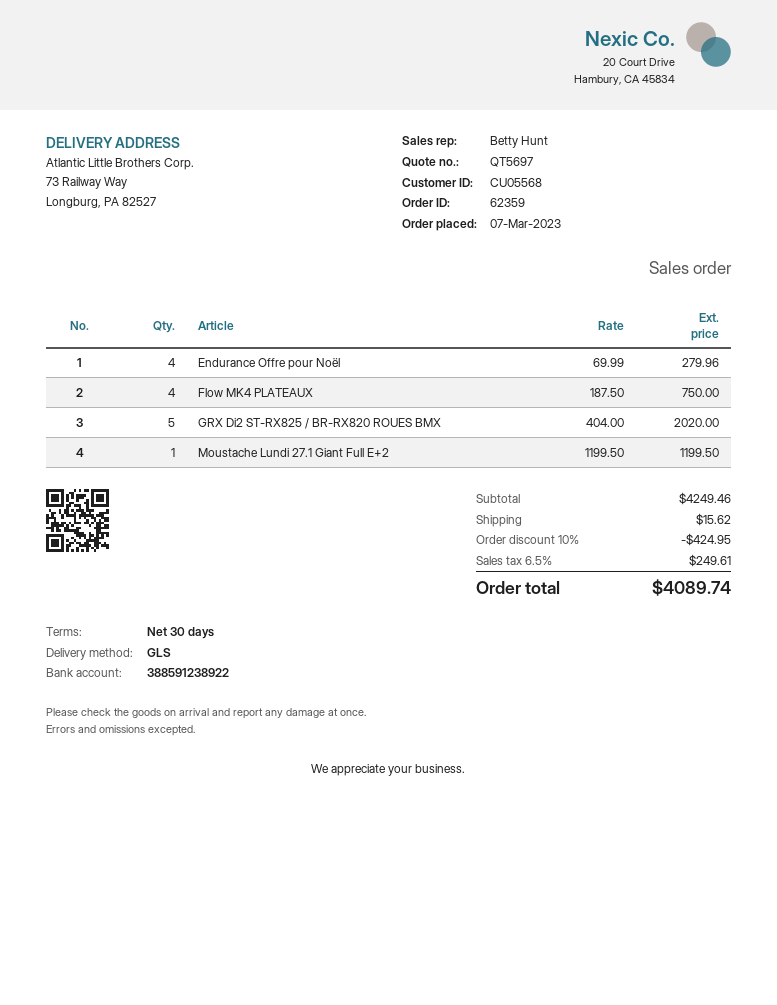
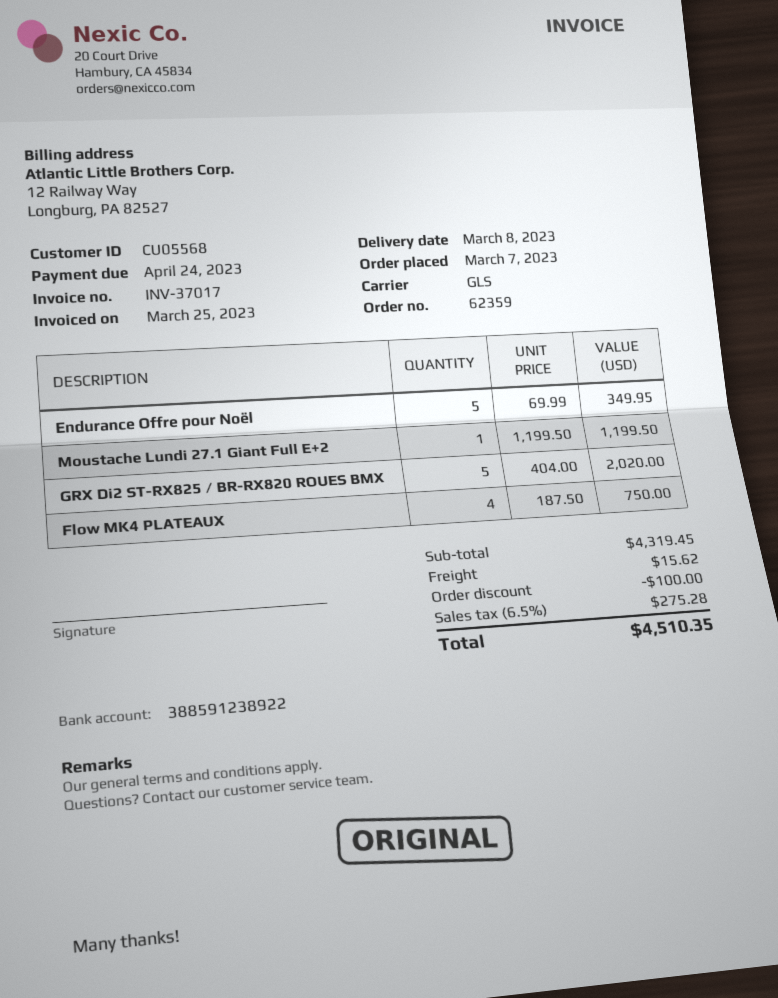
Endurance Offre pour Noël: 4 x 69.99 = 279.96 -> 5 x 69.99 = 349.95
subtotal: 4249.46 -> 4319.45
discount: 424.95 -> 100.00
tax: 6.5% = 249.61 -> 6.5% = 275.28
total: 4089.74 -> 4510.35

